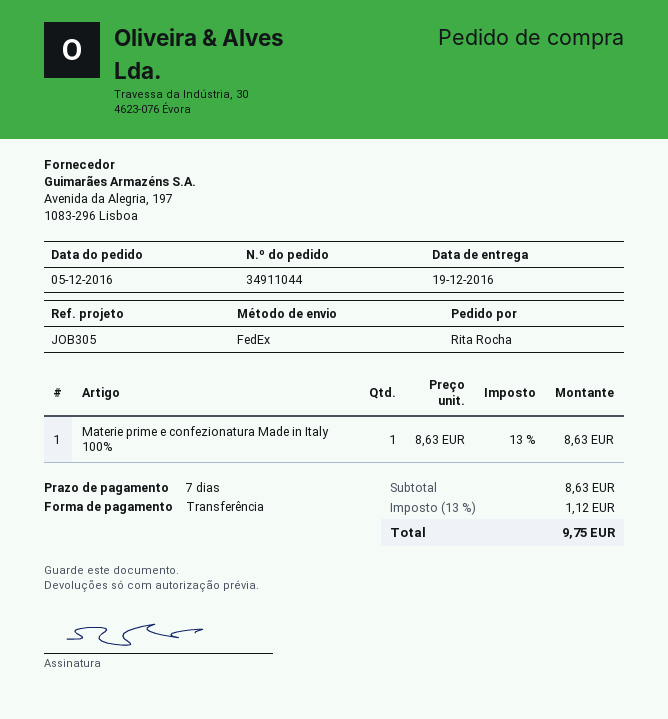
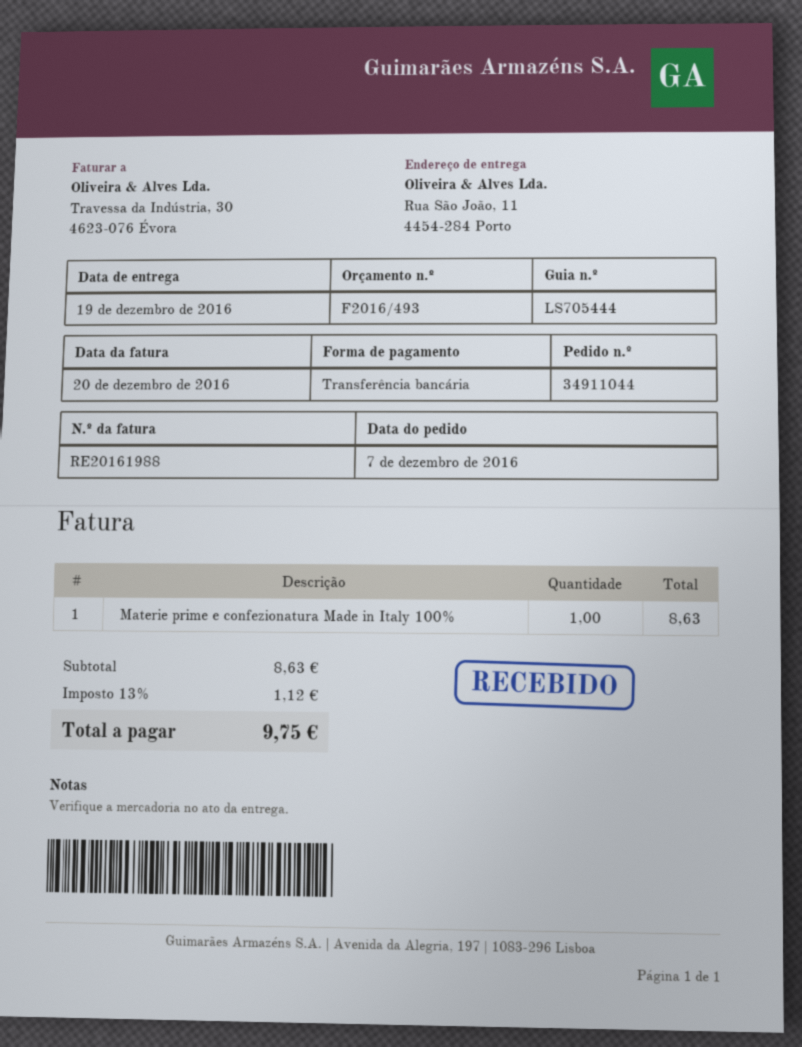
order date: 2016-12-05 -> 2016-12-07

